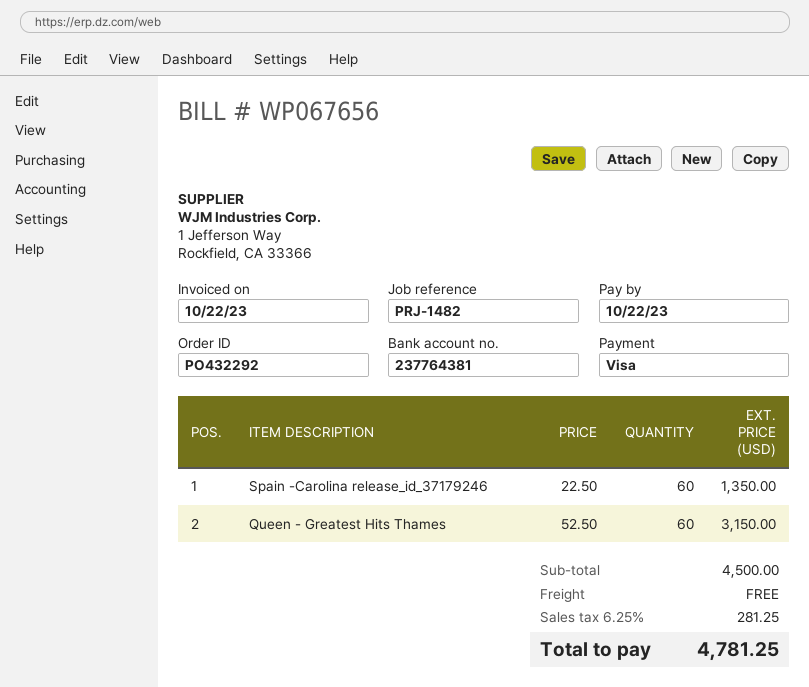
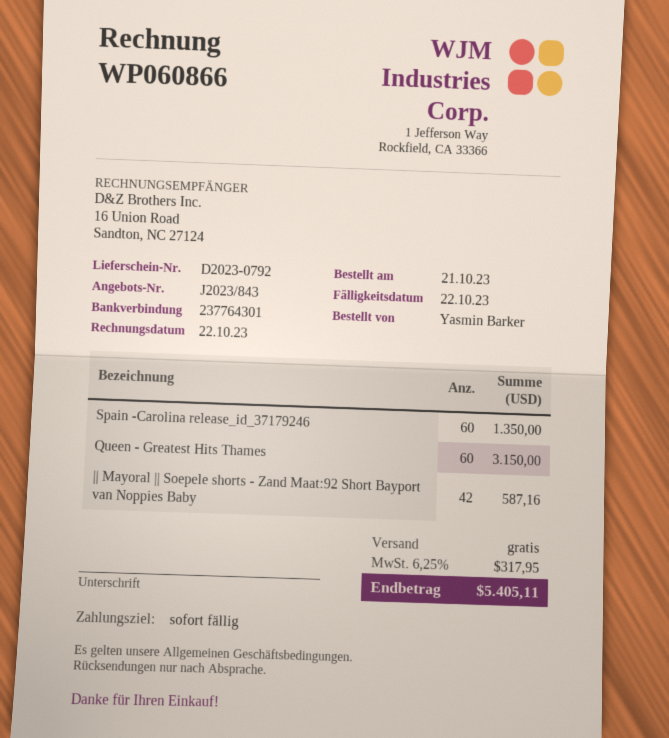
invoice number: WP067656 -> WP060866
bank account: 237764381 -> 237764301
|| Mayoral || Soepele shorts - Zand Maat:92 Short Bayport van Noppies Baby: none -> 42 for 587.16
tax: 6.25% = 281.25 -> 6.25% = 317.95
total: 4781.25 -> 5405.11

